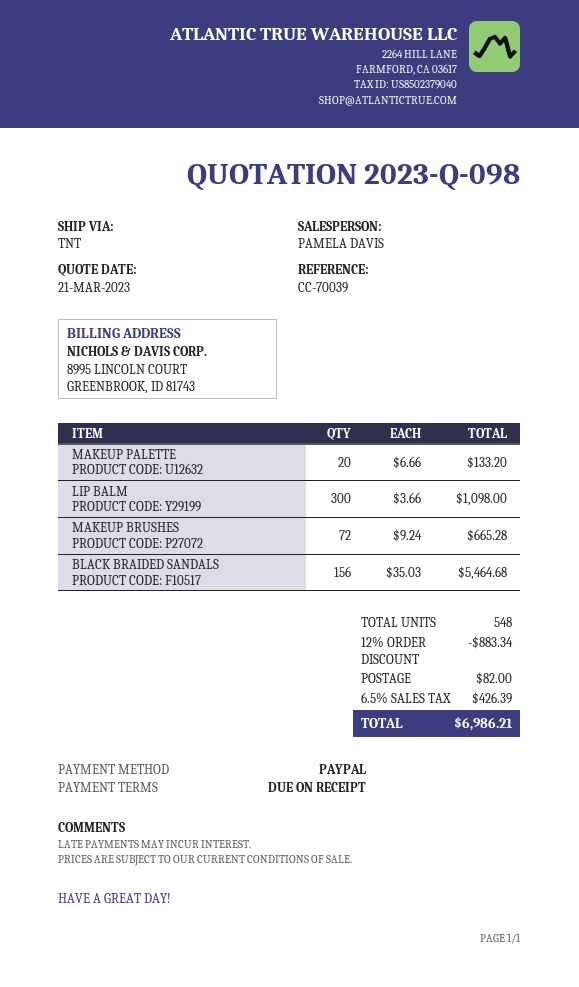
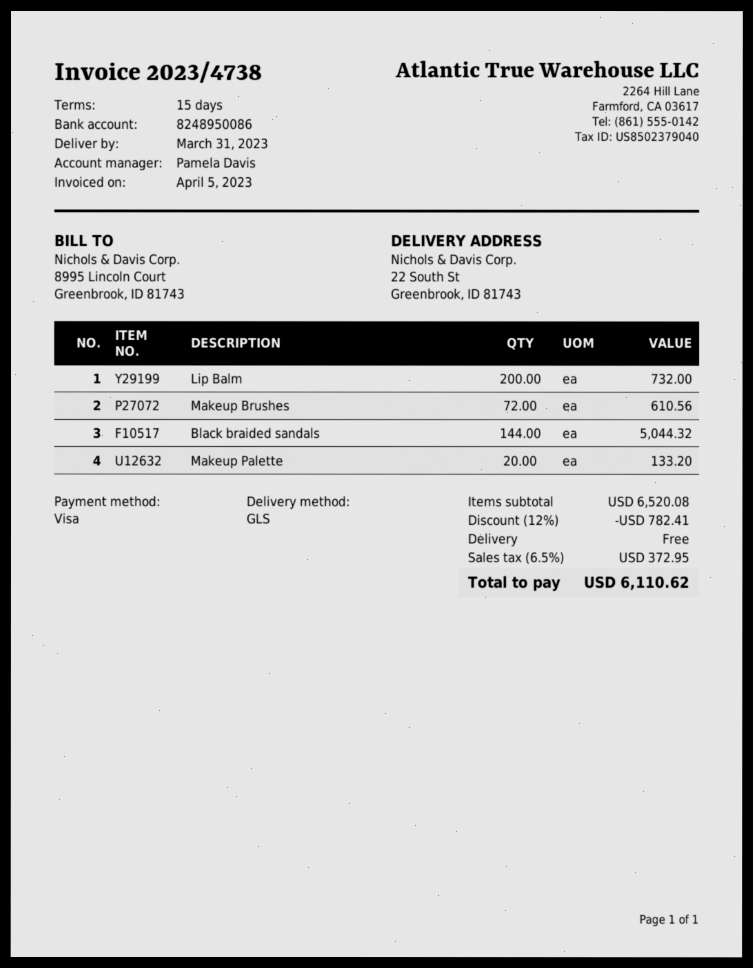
payment terms: on receipt -> 15 days
payment method: PayPal -> Visa
shipping method: TNT -> GLS
LIP BALM: 300 for 1098.00 -> 200 for 732.00
MAKEUP BRUSHES: 72 for 665.28 -> 72 for 610.56
BLACK BRAIDED SANDALS: 156 for 5464.68 -> 144 for 5044.32
discount: 12% = 883.34 -> 12% = 782.41
shipping: 82.00 -> 0.00
tax: 6.5% = 426.39 -> 6.5% = 372.95
total: 6986.21 -> 6110.62

